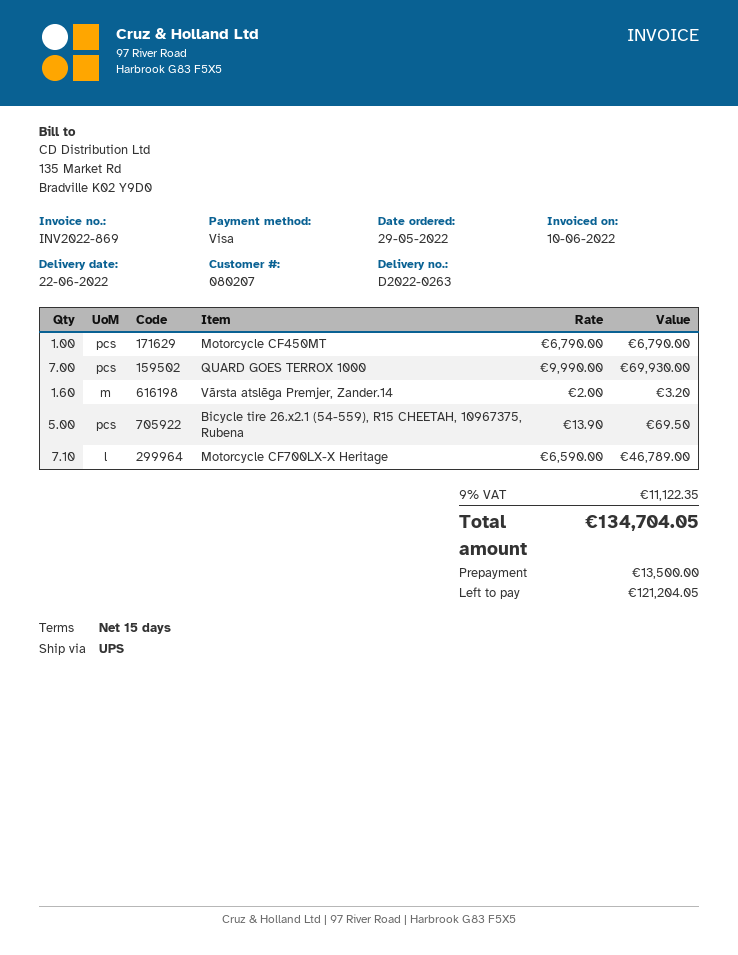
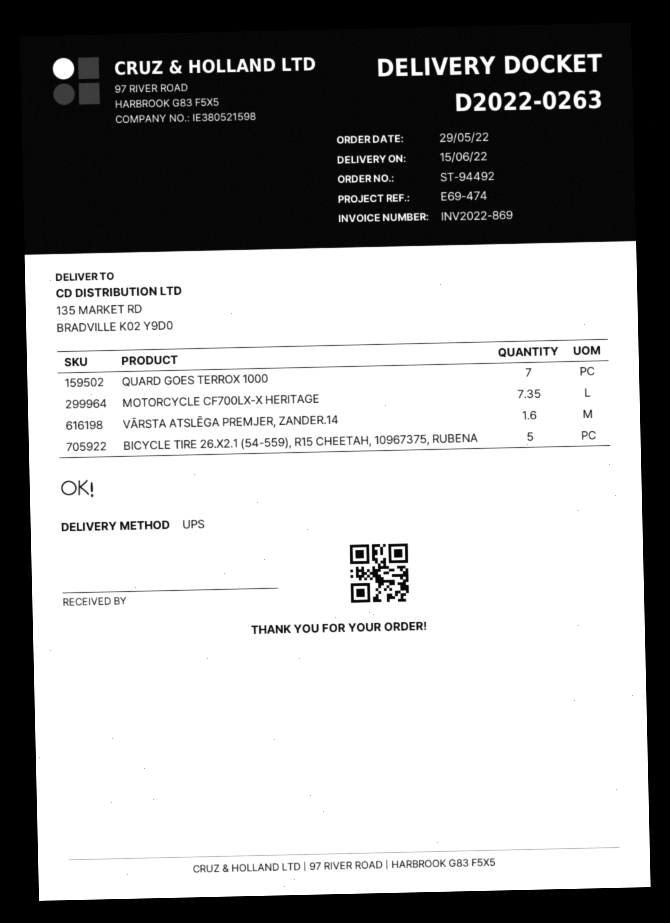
delivery date: 2022-06-22 -> 2022-06-15
Motorcycle CF450MT: 1 -> none
Motorcycle CF700LX-X Heritage: 7.1 -> 7.35

